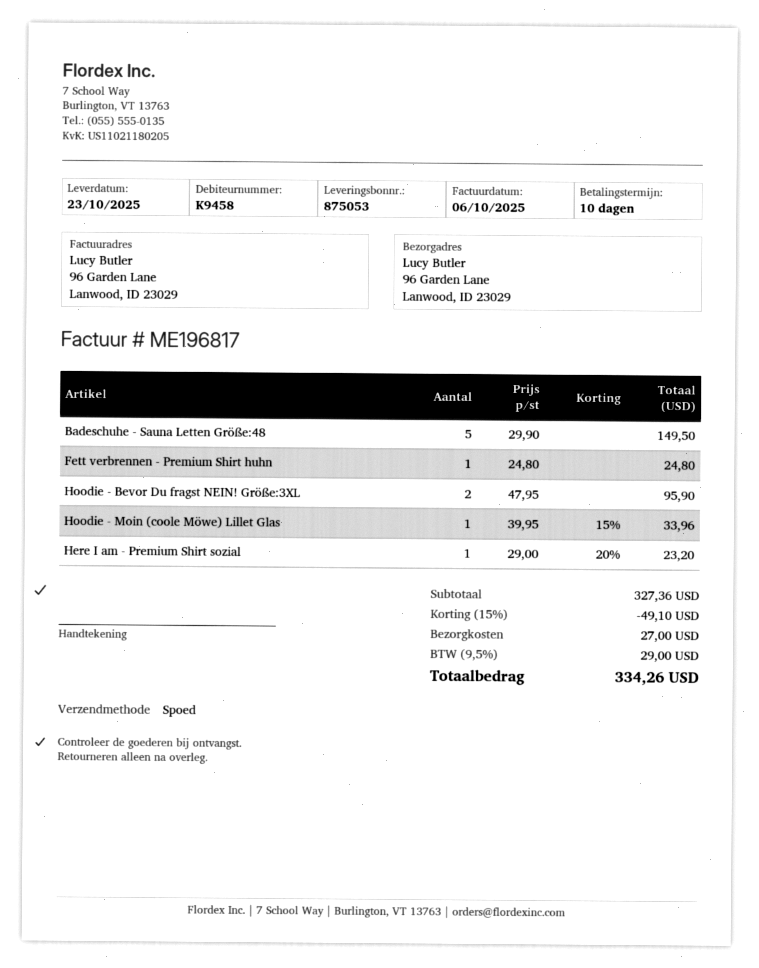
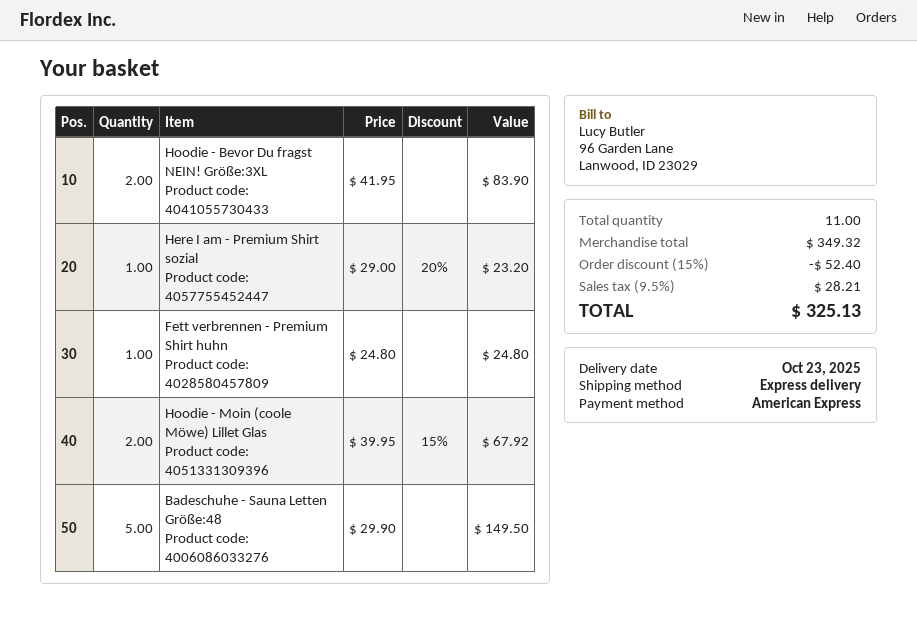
Hoodie - Bevor Du fragst NEIN! Größe:3XL: 2 x 47.95 = 95.90 -> 2 x 41.95 = 83.90
Hoodie - Moin (coole Möwe) Lillet Glas: 1 x 39.95 - 15% = 33.96 -> 2 x 39.95 - 15% = 67.92
subtotal: 327.36 -> 349.32
discount: 15% = 49.10 -> 15% = 52.40
shipping: 27.00 -> none
tax: 9.5% = 29.00 -> 9.5% = 28.21
total: 334.26 -> 325.13

